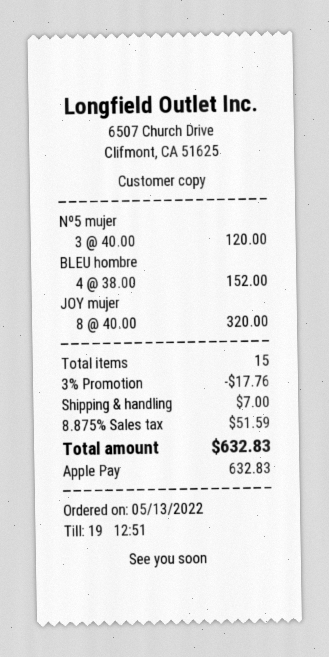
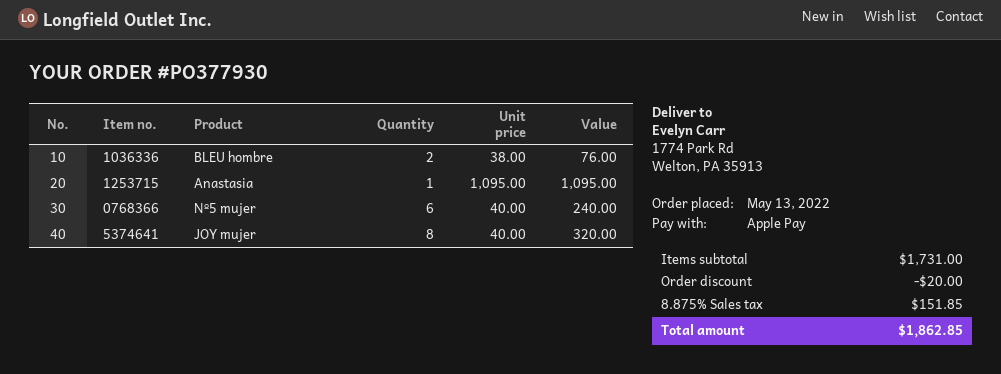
Nº5 mujer: 3 x 40.00 = 120.00 -> 6 x 40.00 = 240.00
BLEU hombre: 4 x 38.00 = 152.00 -> 2 x 38.00 = 76.00
Anastasia: none -> 1 x 1095.00 = 1095.00
discount: 17.76 -> 20.00
shipping: 7.00 -> none
tax: 8.875% = 51.59 -> 8.875% = 151.85
total: 632.83 -> 1862.85

